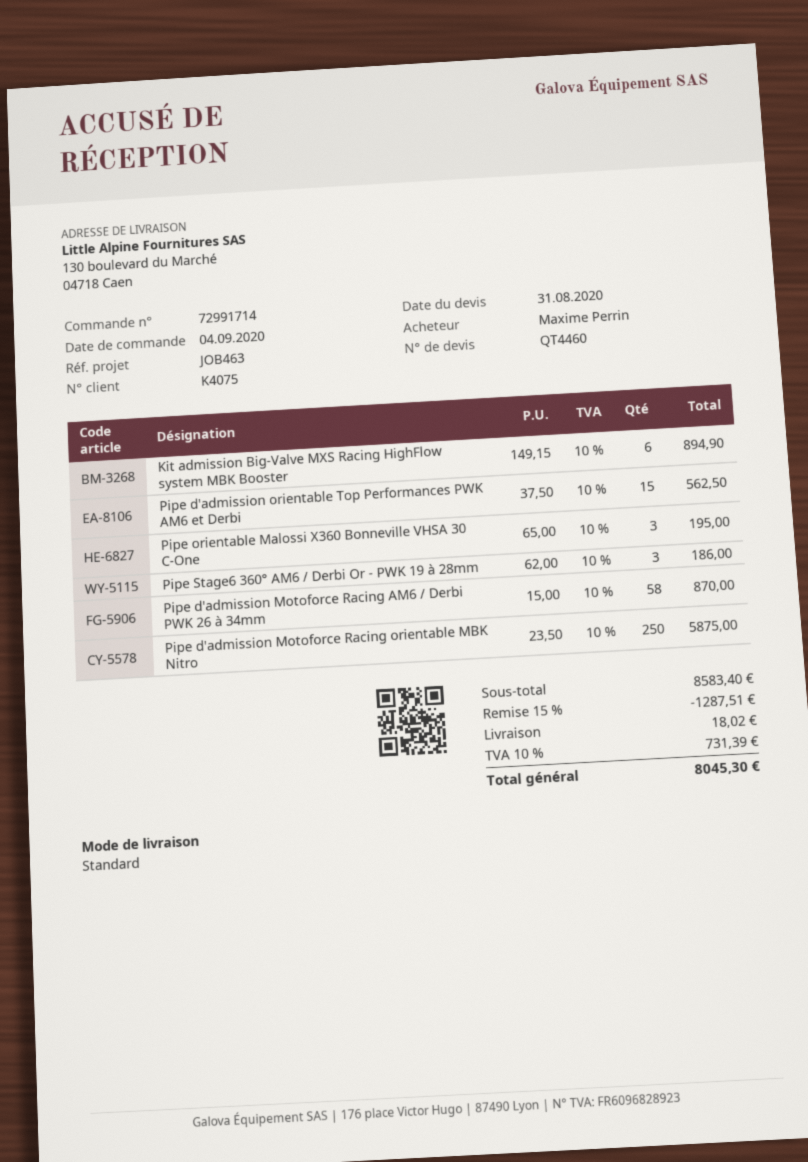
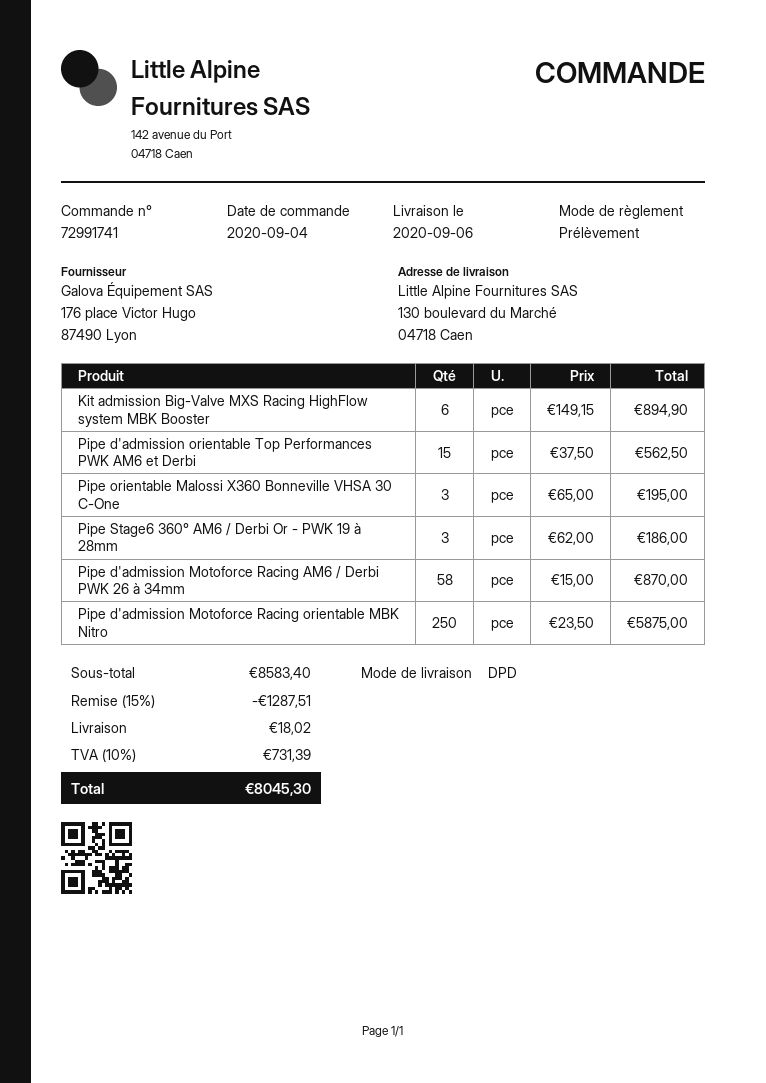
order number: 72991714 -> 72991741
shipping method: standard -> DPD

